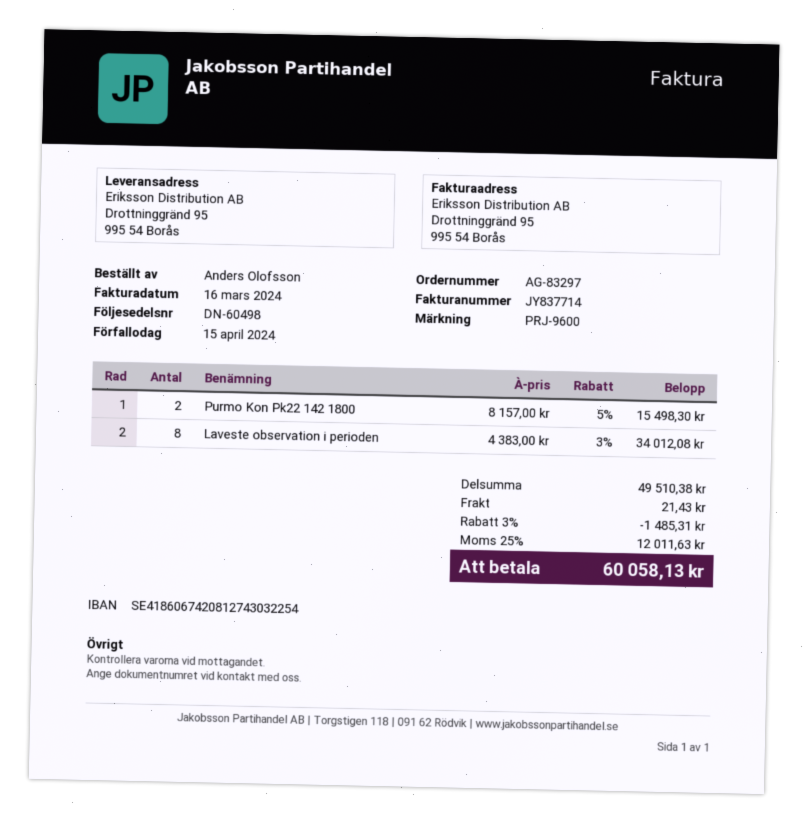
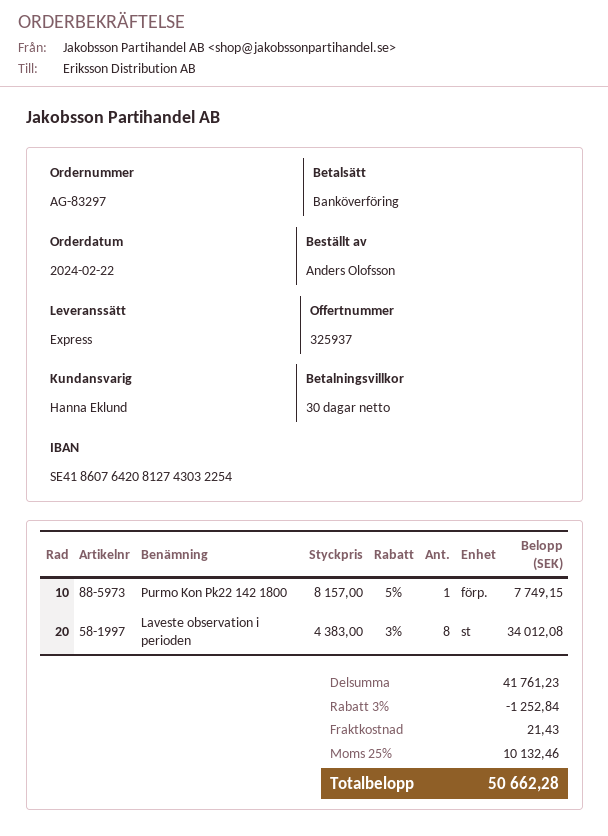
bank account: SE4186067420812743032254 -> SE4186076420812743032254
Purmo Kon Pk22 142 1800: 2 x 8157.00 - 5% = 15498.30 -> 1 x 8157.00 - 5% = 7749.15
subtotal: 49510.38 -> 41761.23
discount: 3% = 1485.31 -> 3% = 1252.84
tax: 25% = 12011.63 -> 25% = 10132.46
total: 60058.13 -> 50662.28

